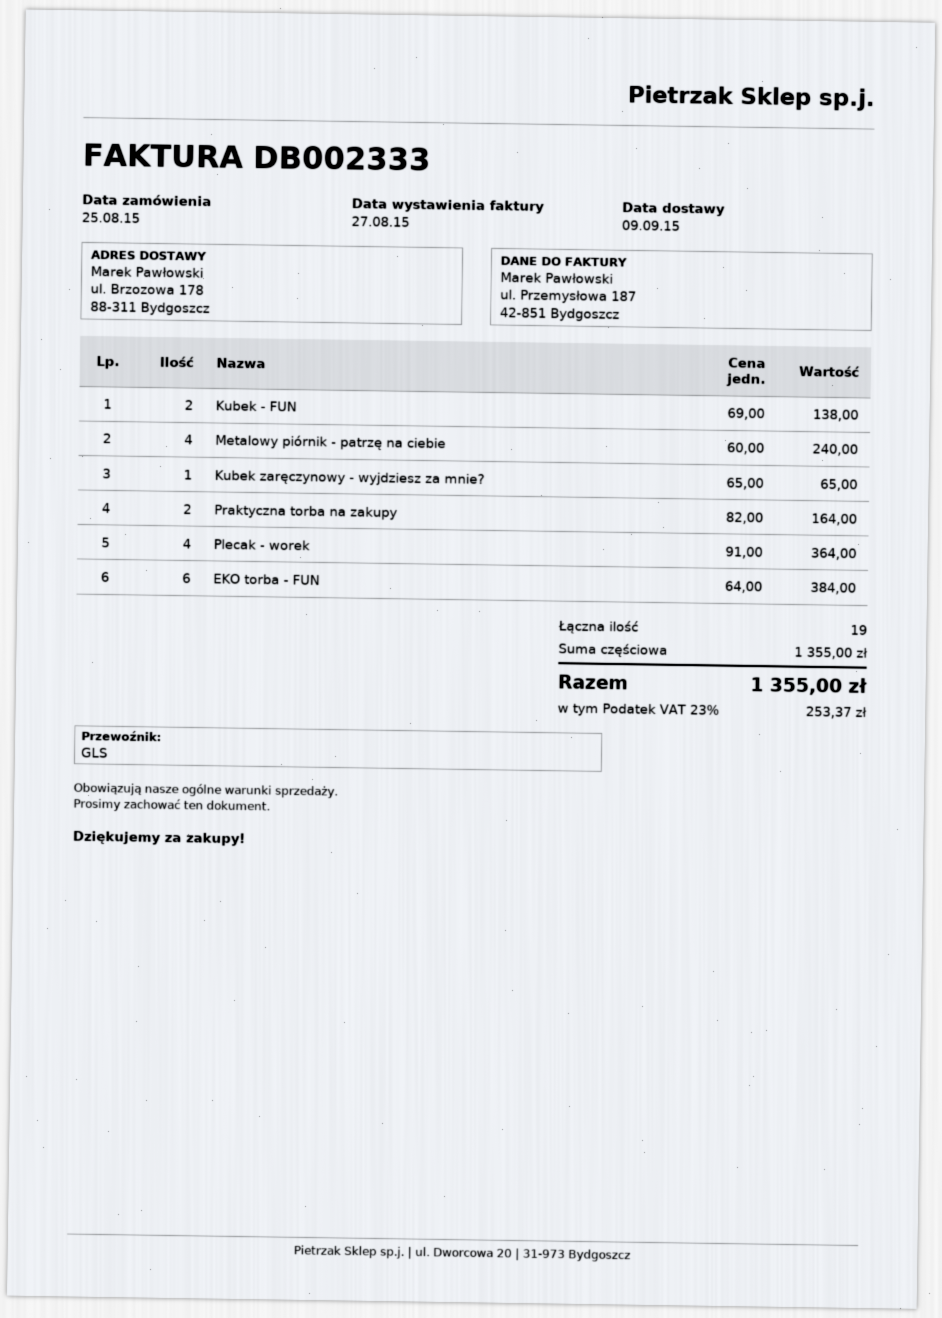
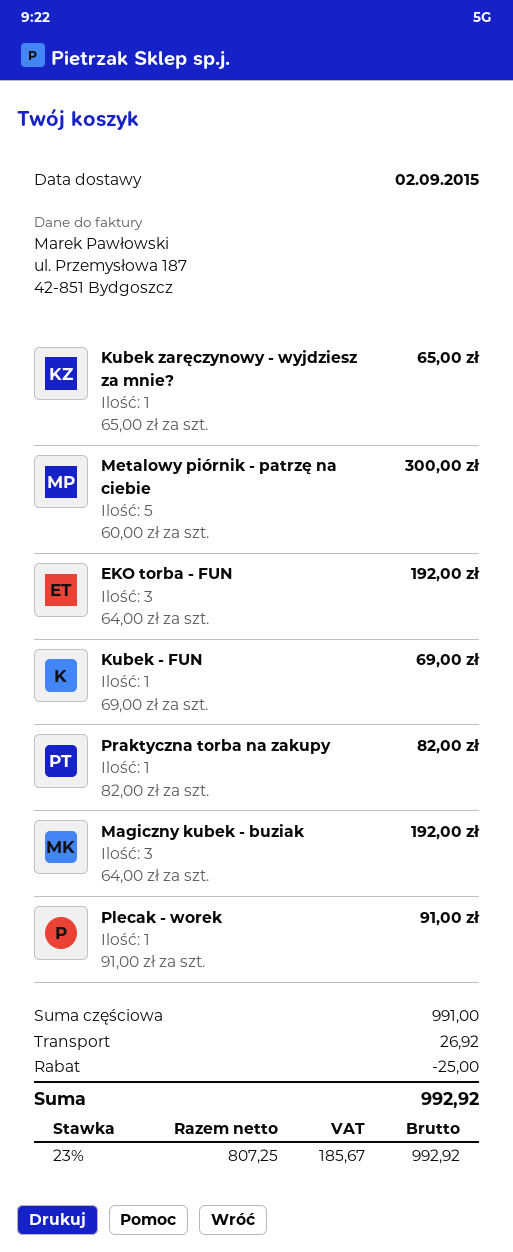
delivery date: 2015-09-09 -> 2015-09-02
Kubek - FUN: 2 x 69.00 = 138.00 -> 1 x 69.00 = 69.00
Metalowy piórnik - patrzę na ciebie: 4 x 60.00 = 240.00 -> 5 x 60.00 = 300.00
Praktyczna torba na zakupy: 2 x 82.00 = 164.00 -> 1 x 82.00 = 82.00
Plecak - worek: 4 x 91.00 = 364.00 -> 1 x 91.00 = 91.00
EKO torba - FUN: 6 x 64.00 = 384.00 -> 3 x 64.00 = 192.00
Magiczny kubek - buziak: none -> 3 x 64.00 = 192.00
subtotal: 1355.00 -> 991.00
discount: none -> 25.00
shipping: none -> 26.92
tax: 23% = 253.37 -> 23% = 185.67
total: 1355.00 -> 992.92

